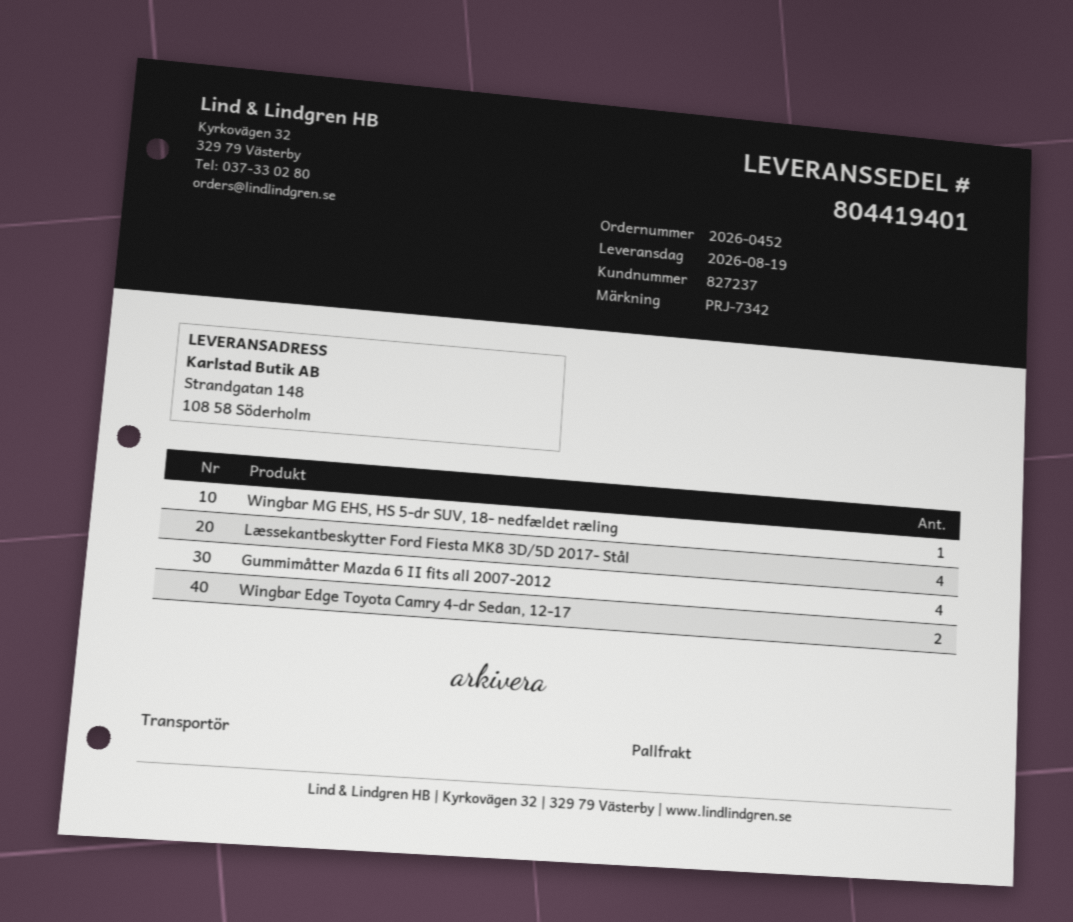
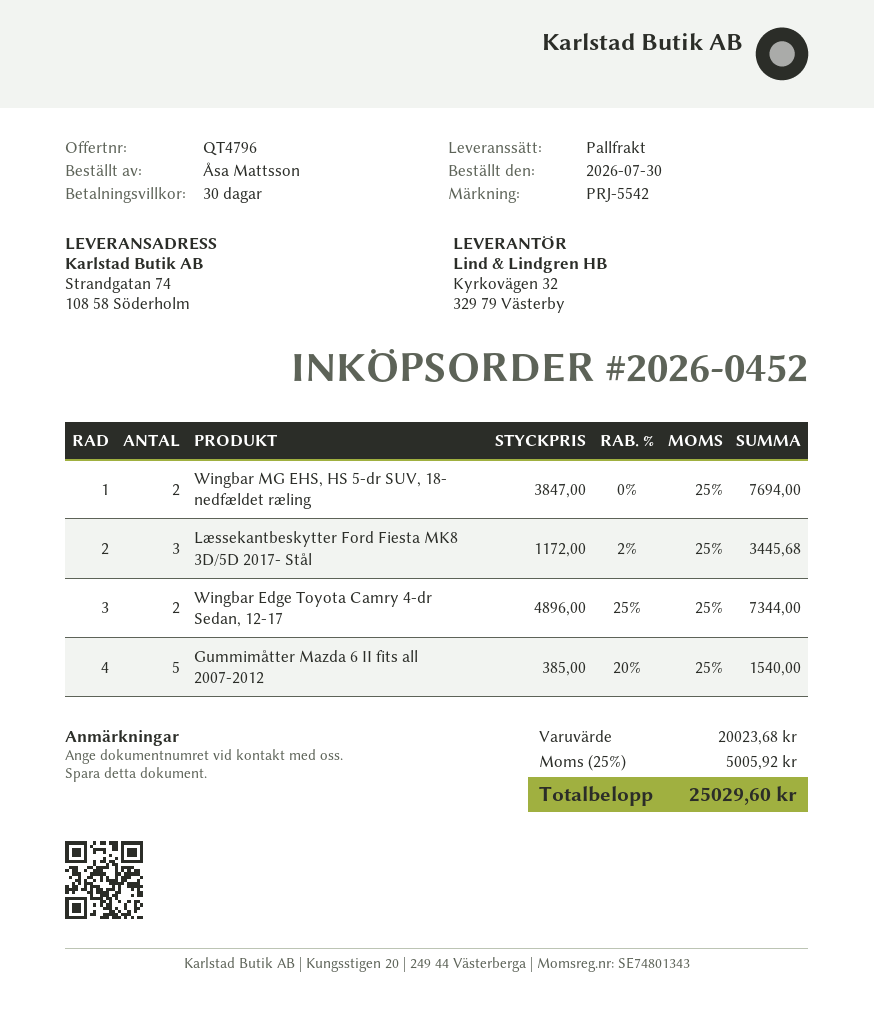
reference: PRJ-7342 -> PRJ-5542
ship to: Strandgatan 148, 108 58 Söderholm -> Strandgatan 74, 108 58 Söderholm
Wingbar MG EHS, HS 5-dr SUV, 18- nedfældet ræling: 1 -> 2
Læssekantbeskytter Ford Fiesta MK8 3D/5D 2017- Stål: 4 -> 3
Gummimåtter Mazda 6 II fits all 2007-2012: 4 -> 5

